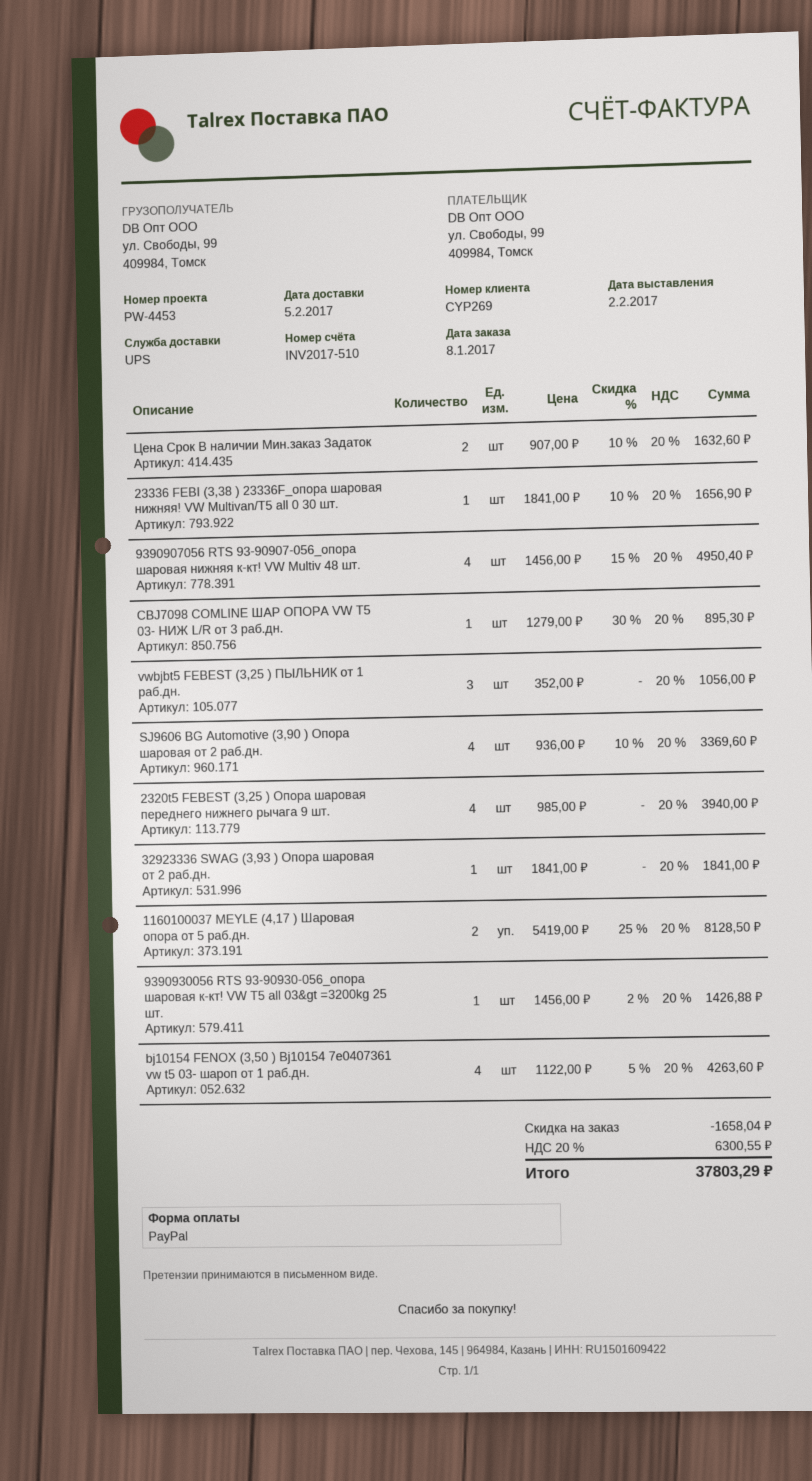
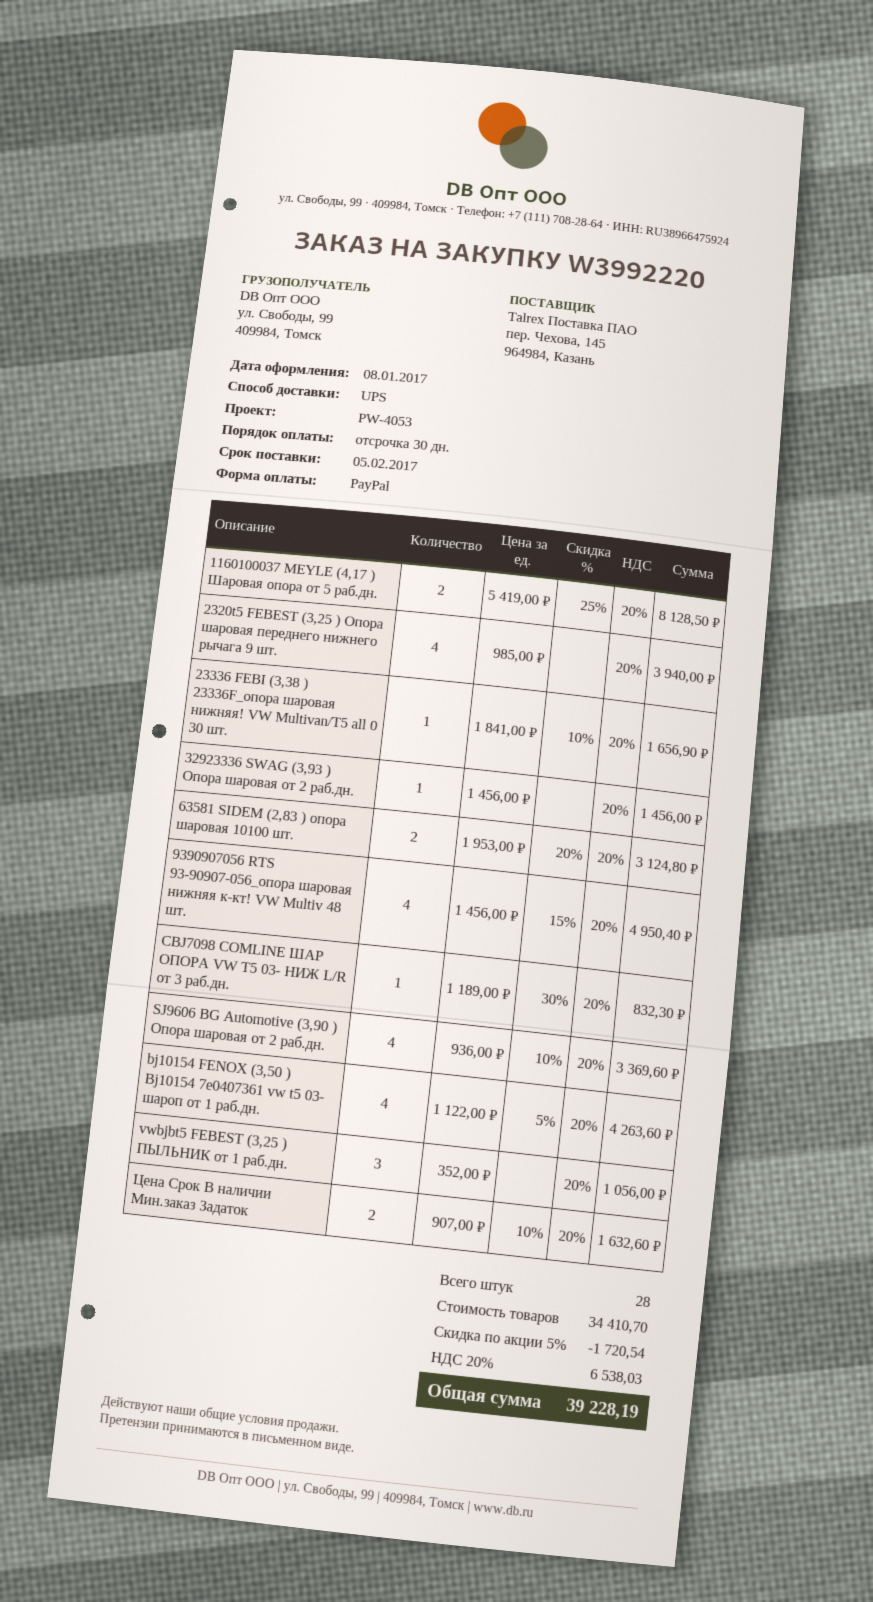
reference: PW-4453 -> PW-4053
CBJ7098 COMLINE ШАР ОПОРА VW T5 03- НИЖ L/R от 3 раб.дн.: 1 x 1279.00 - 30% = 895.30 -> 1 x 1189.00 - 30% = 832.30
32923336 SWAG (3,93 ) Опора шаровая от 2 раб.дн.: 1 x 1841.00 = 1841.00 -> 1 x 1456.00 = 1456.00
9390930056 RTS 93-90930-056_опора шаровая к-кт! VW T5 all 03&gt =3200kg 25 шт.: 1 x 1456.00 - 2% = 1426.88 -> none
63581 SIDEM (2,83 ) опора шаровая 10100 шт.: none -> 2 x 1953.00 - 20% = 3124.80
discount: 1658.04 -> 1720.54
tax: 20% = 6300.55 -> 20% = 6538.03
total: 37803.29 -> 39228.19

